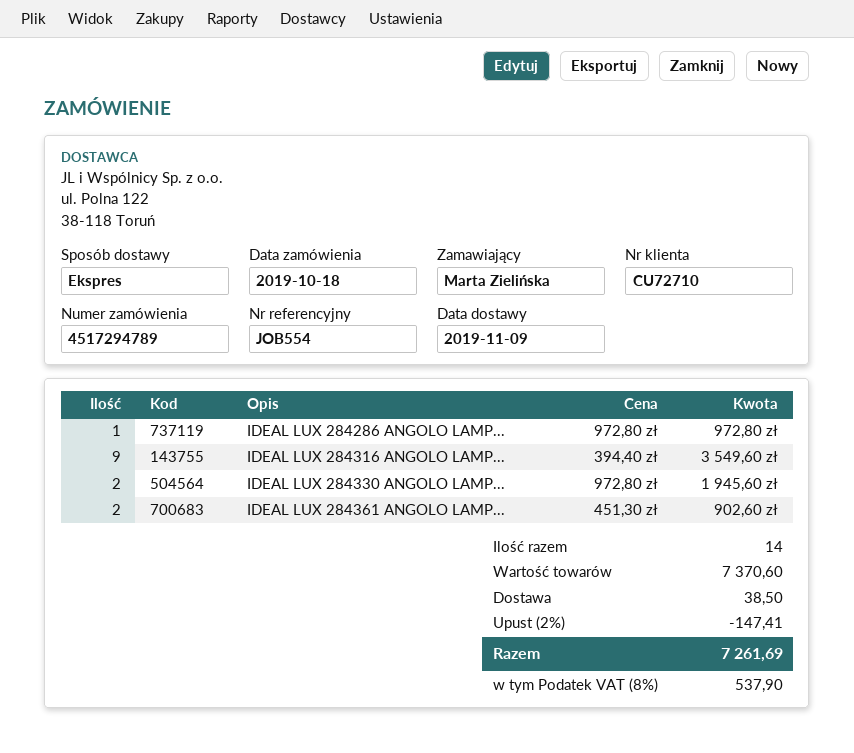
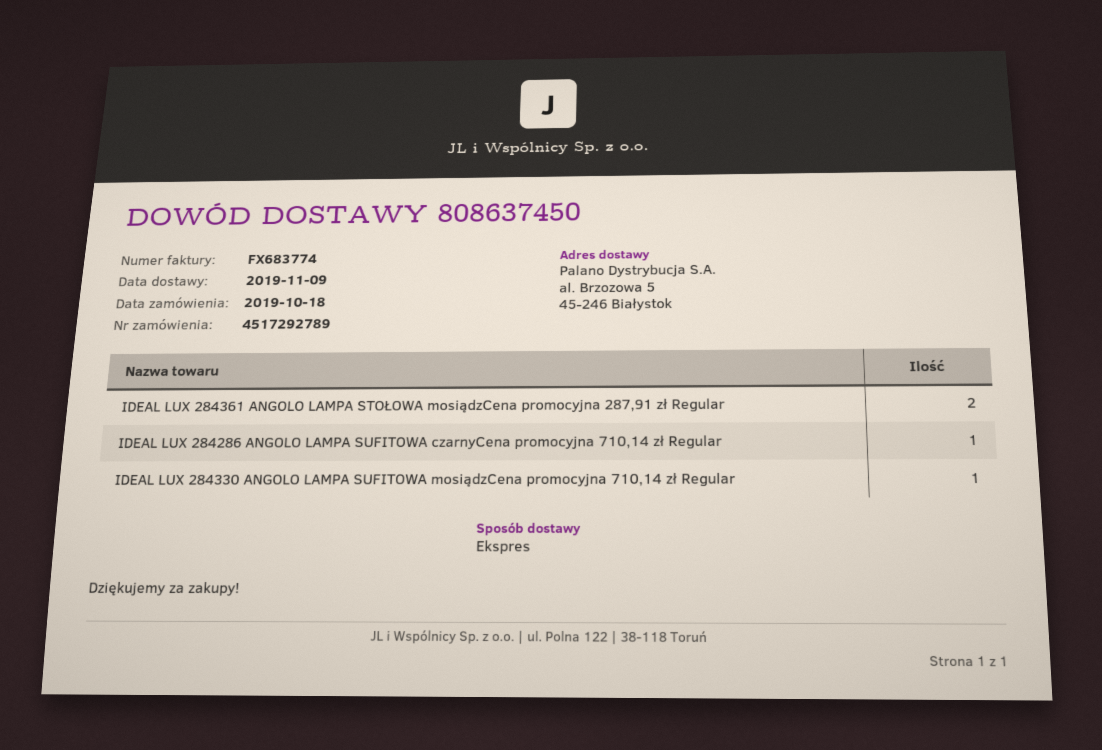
order number: 4517294789 -> 4517292789
IDEAL LUX 284316 ANGOLO LAMP...: 9 -> none
IDEAL LUX 284330 ANGOLO LAMP...: 2 -> 1

